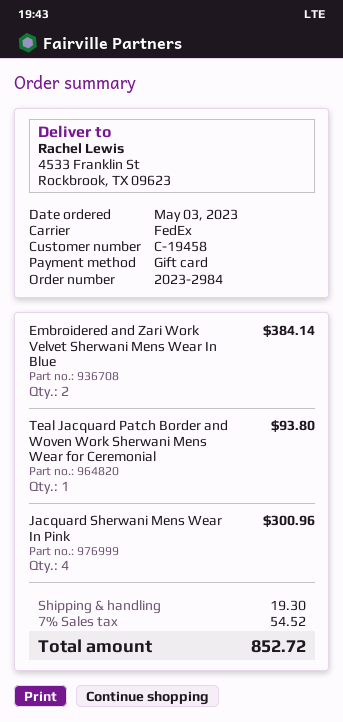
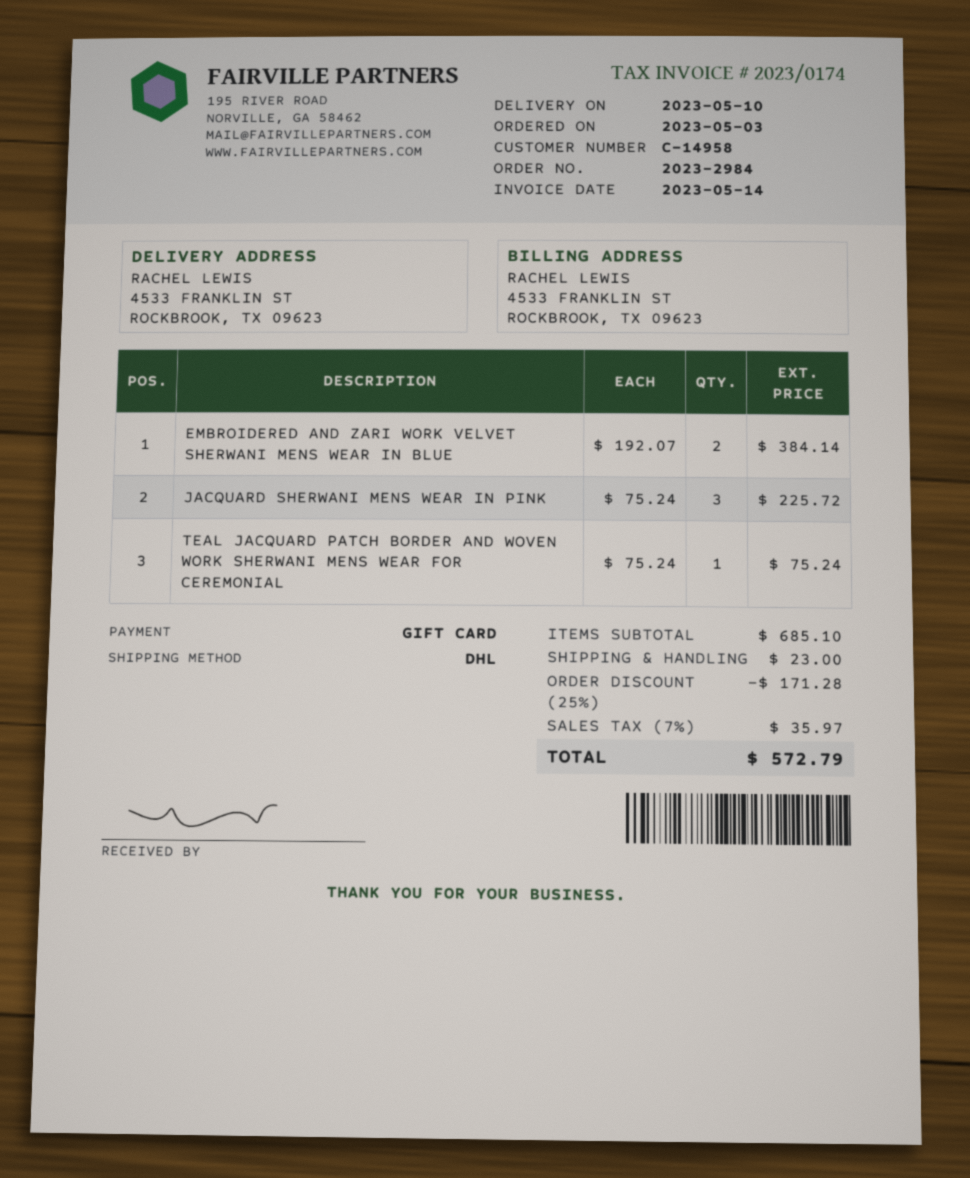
customer number: C-19458 -> C-14958
shipping method: FedEx -> DHL
Teal Jacquard Patch Border and Woven Work Sherwani Mens Wear for Ceremonial: 1 for 93.80 -> 1 for 75.24
Jacquard Sherwani Mens Wear In Pink: 4 for 300.96 -> 3 for 225.72
discount: none -> 25% = 171.28
shipping: 19.30 -> 23.00
tax: 7% = 54.52 -> 7% = 35.97
total: 852.72 -> 572.79

